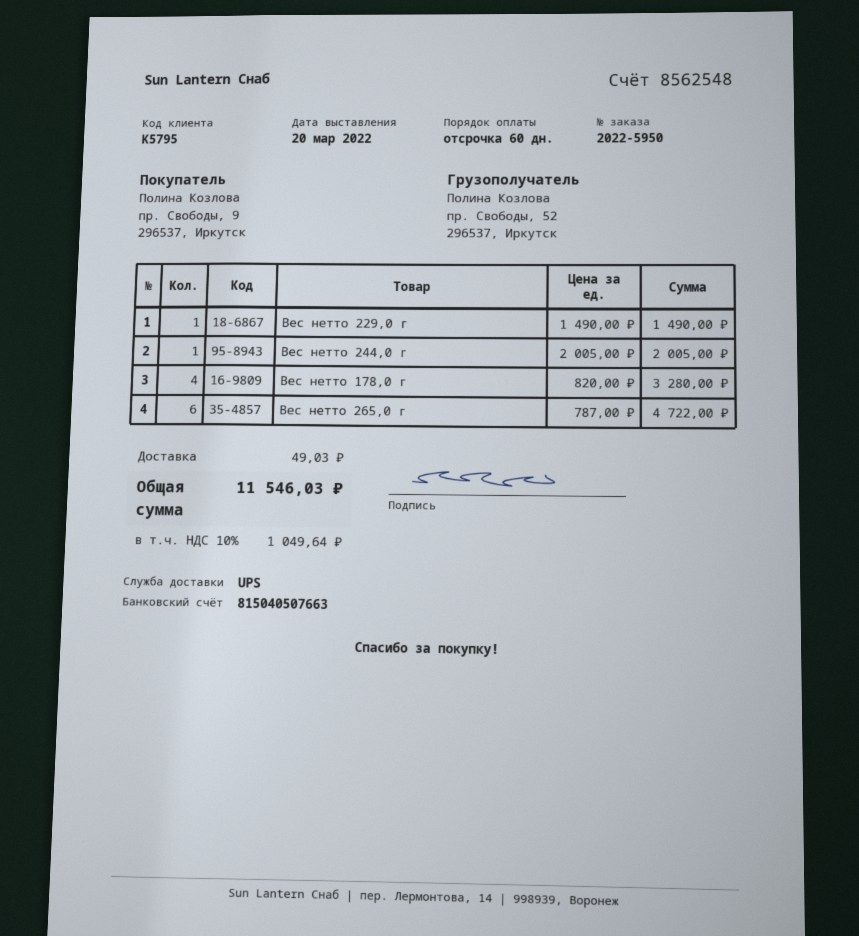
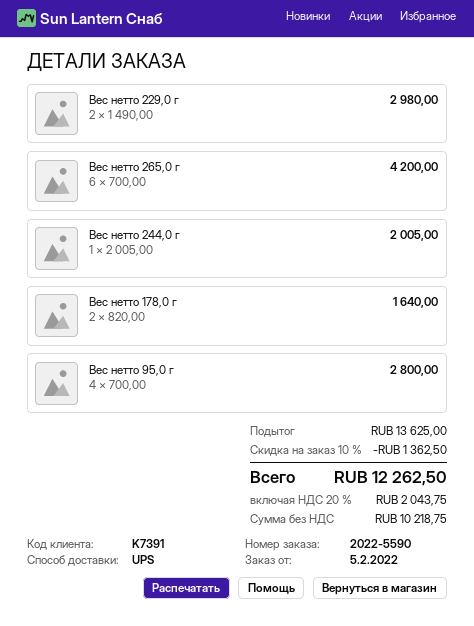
order number: 2022-5950 -> 2022-5590
customer number: K5795 -> K7391
Вес нетто 229,0 г: 1 x 1490.00 = 1490.00 -> 2 x 1490.00 = 2980.00
Вес нетто 178,0 г: 4 x 820.00 = 3280.00 -> 2 x 820.00 = 1640.00
Вес нетто 265,0 г: 6 x 787.00 = 4722.00 -> 6 x 700.00 = 4200.00
Вес нетто 95,0 г: none -> 4 x 700.00 = 2800.00
discount: none -> 10% = 1362.50
shipping: 49.03 -> none
tax: 10% = 1049.64 -> 20% = 2043.75
total: 11546.03 -> 12262.50

